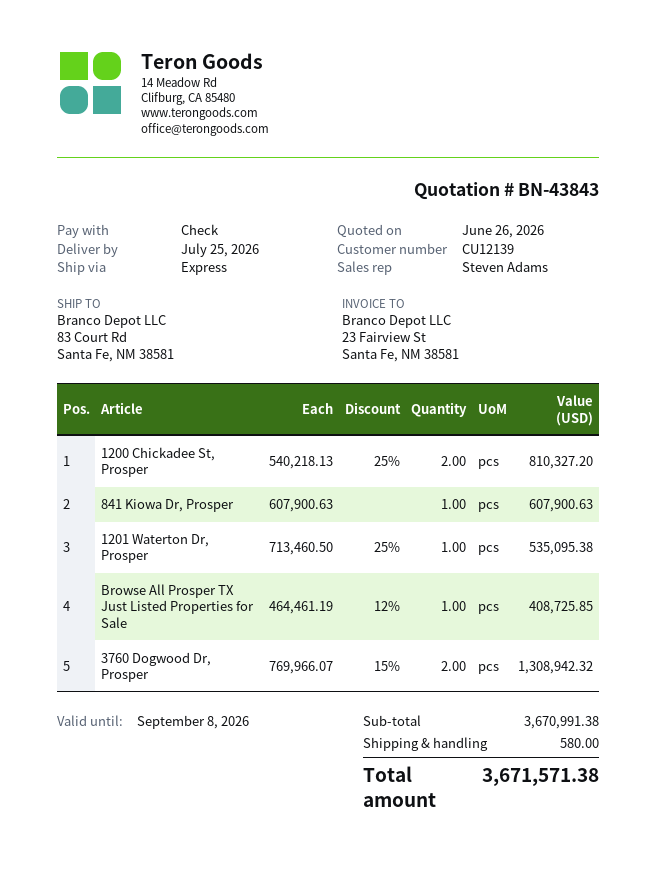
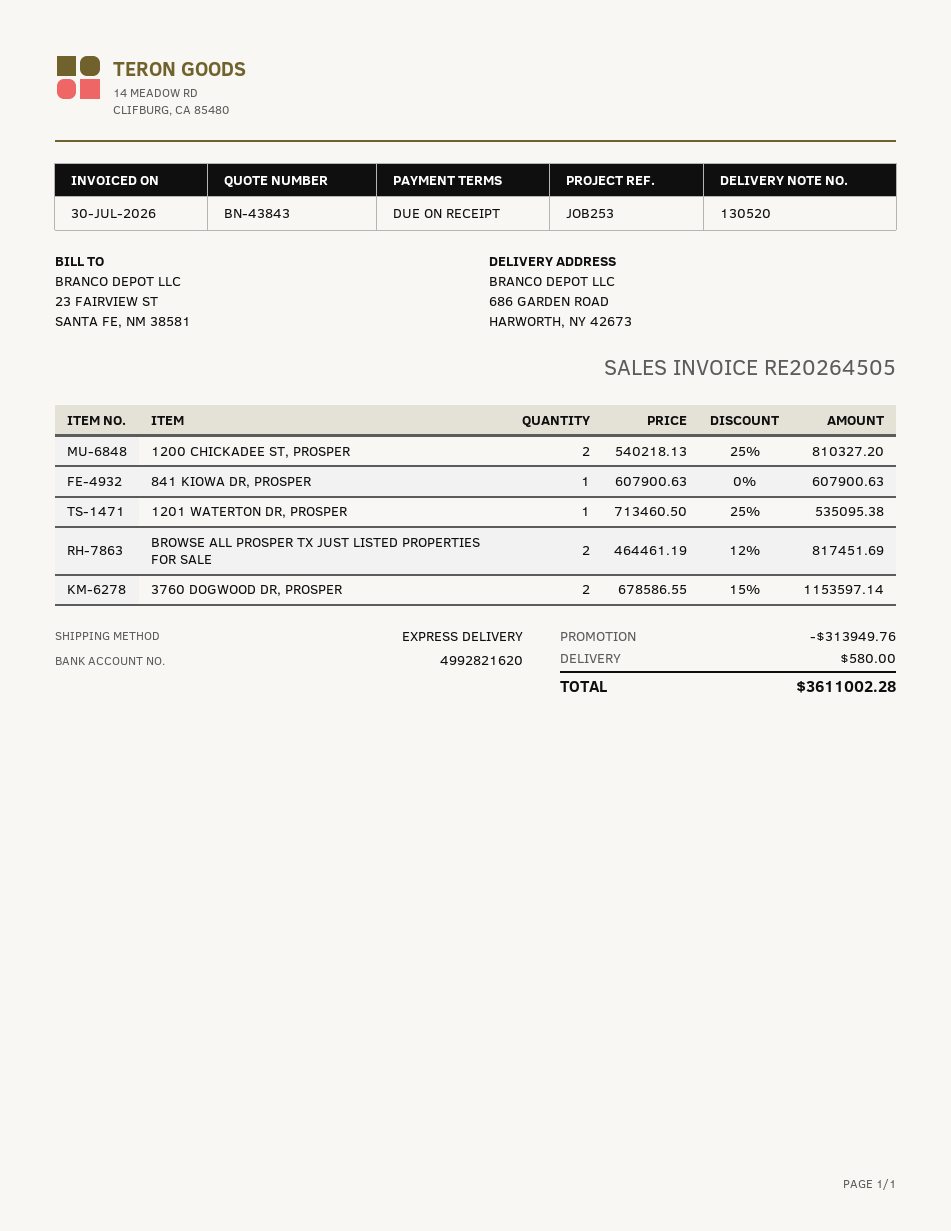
ship to: 83 Court Rd, Santa Fe, NM 38581 -> 686 GARDEN ROAD, HARWORTH, NY 42673
Browse All Prosper TX Just Listed Properties for Sale: 1 x 464461.19 - 12% = 408725.85 -> 2 x 464461.19 - 12% = 817451.69
3760 Dogwood Dr, Prosper: 2 x 769966.07 - 15% = 1308942.32 -> 2 x 678586.55 - 15% = 1153597.14
discount: none -> 313949.76
total: 3671571.38 -> 3611002.28

